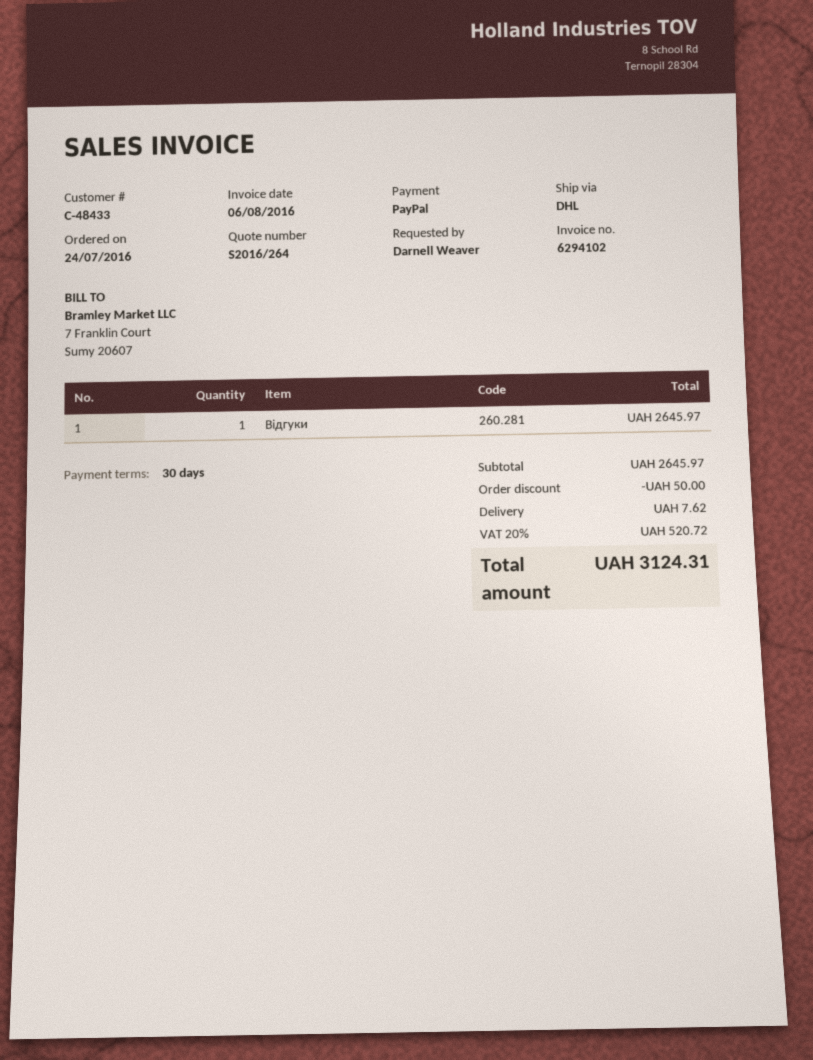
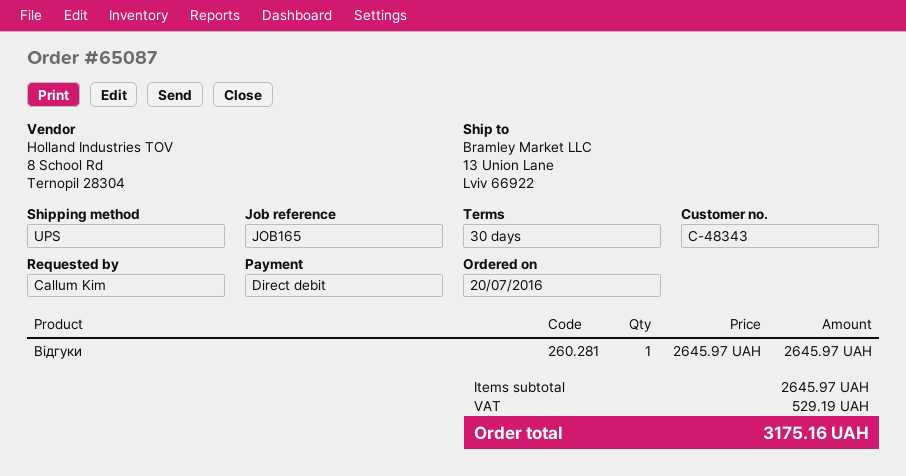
order date: 2016-07-24 -> 2016-07-20
customer number: C-48433 -> C-48343
ordered by: Darnell Weaver -> Callum Kim
payment method: PayPal -> direct debit
shipping method: DHL -> UPS
discount: 50.00 -> none
shipping: 7.62 -> none
tax: 520.72 -> 529.19
total: 3124.31 -> 3175.16

